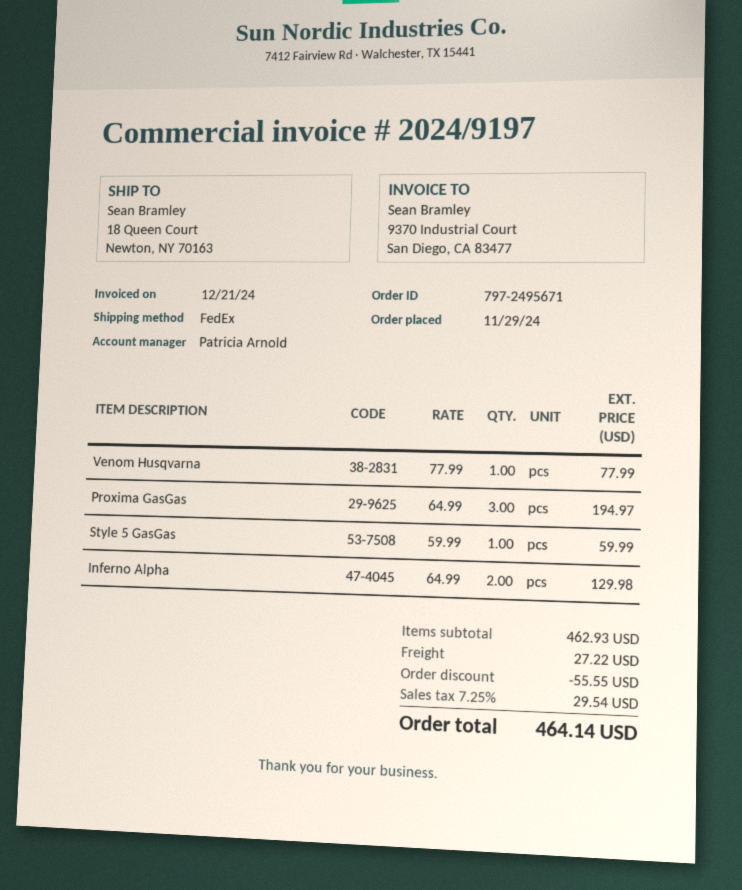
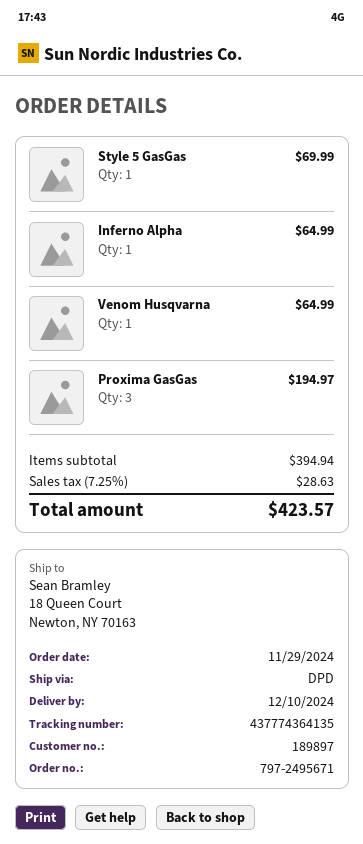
shipping method: FedEx -> DPD
Venom Husqvarna: 1 for 77.99 -> 1 for 64.99
Style 5 GasGas: 1 for 59.99 -> 1 for 69.99
Inferno Alpha: 2 for 129.98 -> 1 for 64.99
subtotal: 462.93 -> 394.94
discount: 55.55 -> none
shipping: 27.22 -> none
tax: 7.25% = 29.54 -> 7.25% = 28.63
total: 464.14 -> 423.57

